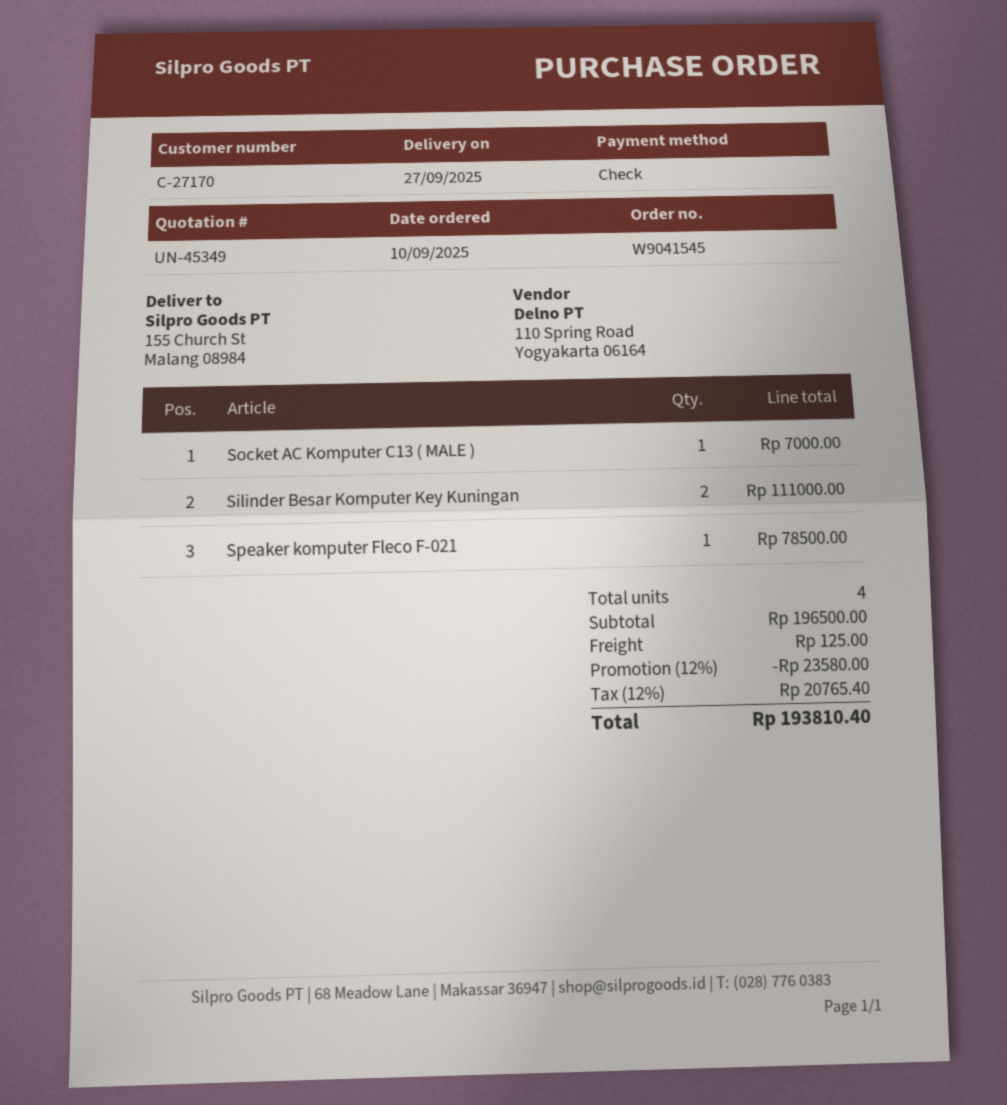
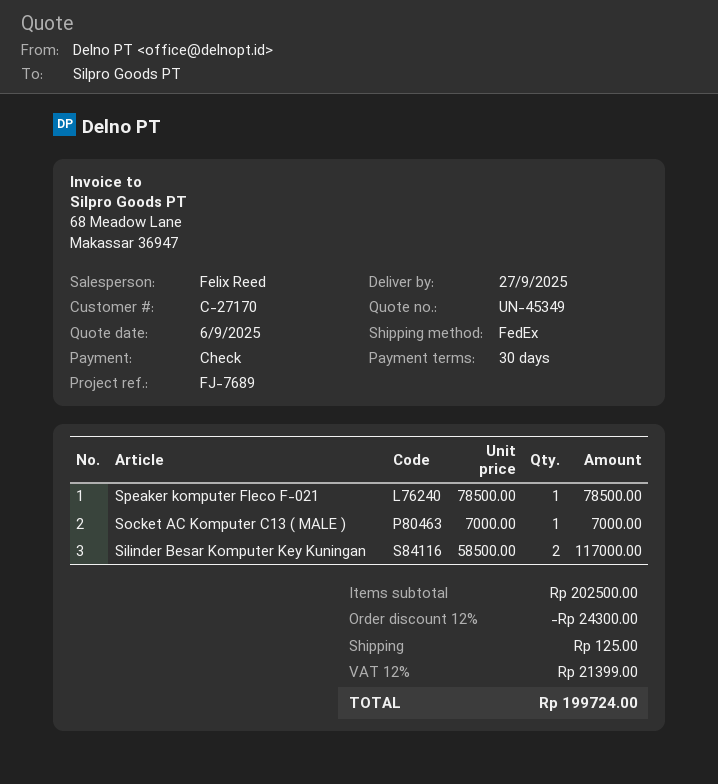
Silinder Besar Komputer Key Kuningan: 2 for 111000.00 -> 2 for 117000.00
subtotal: 196500.00 -> 202500.00
discount: 12% = 23580.00 -> 12% = 24300.00
tax: 12% = 20765.40 -> 12% = 21399.00
total: 193810.40 -> 199724.00

